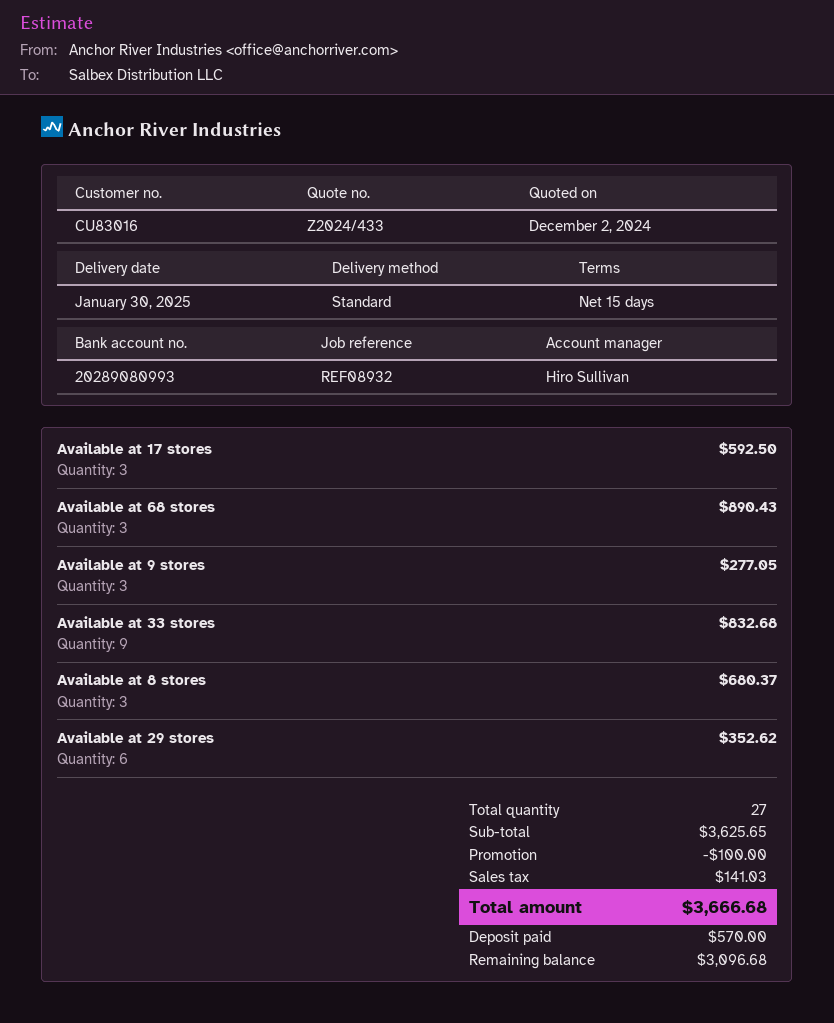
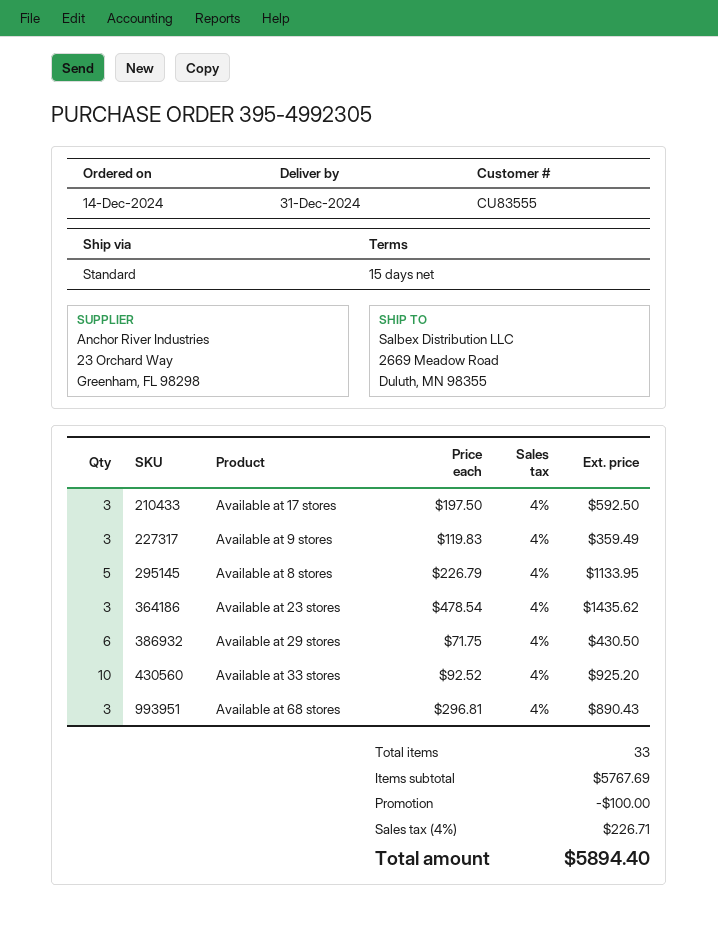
delivery date: 2025-01-30 -> 2024-12-31
customer number: CU83016 -> CU83555
Available at 9 stores: 3 for 277.05 -> 3 for 359.49
Available at 33 stores: 9 for 832.68 -> 10 for 925.20
Available at 8 stores: 3 for 680.37 -> 5 for 1133.95
Available at 29 stores: 6 for 352.62 -> 6 for 430.50
Available at 23 stores: none -> 3 for 1435.62
total quantity: 27 -> 33
subtotal: 3625.65 -> 5767.69
tax: 141.03 -> 226.71
total: 3666.68 -> 5894.40

